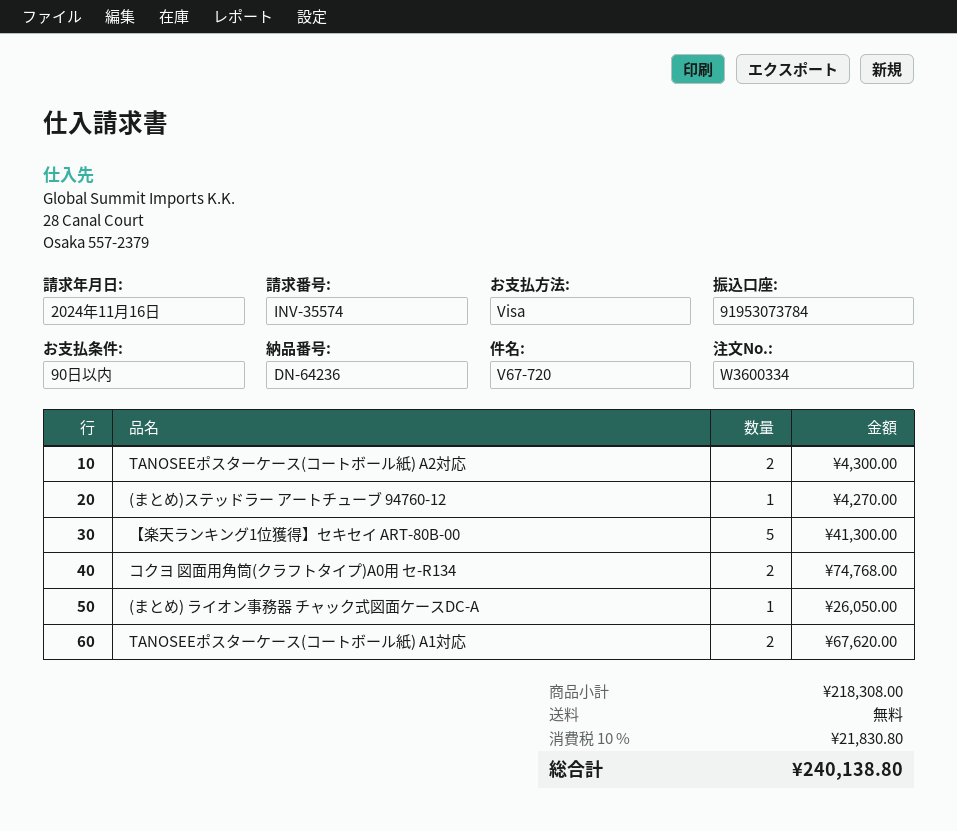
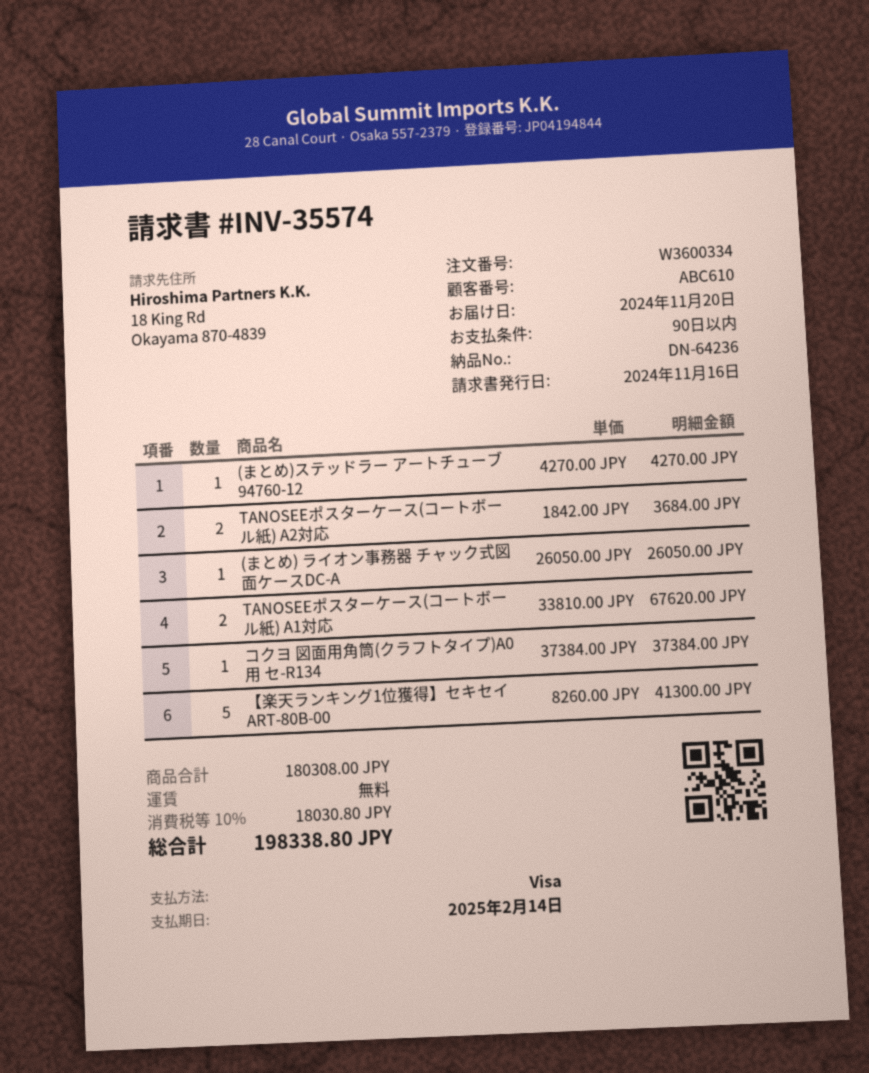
TANOSEEポスターケース(コートボール紙) A2対応: 2 for 4300.00 -> 2 for 3684.00
コクヨ 図面用角筒(クラフトタイプ)A0用 セ-R134: 2 for 74768.00 -> 1 for 37384.00
subtotal: 218308.00 -> 180308.00
tax: 10% = 21830.80 -> 10% = 18030.80
total: 240138.80 -> 198338.80

